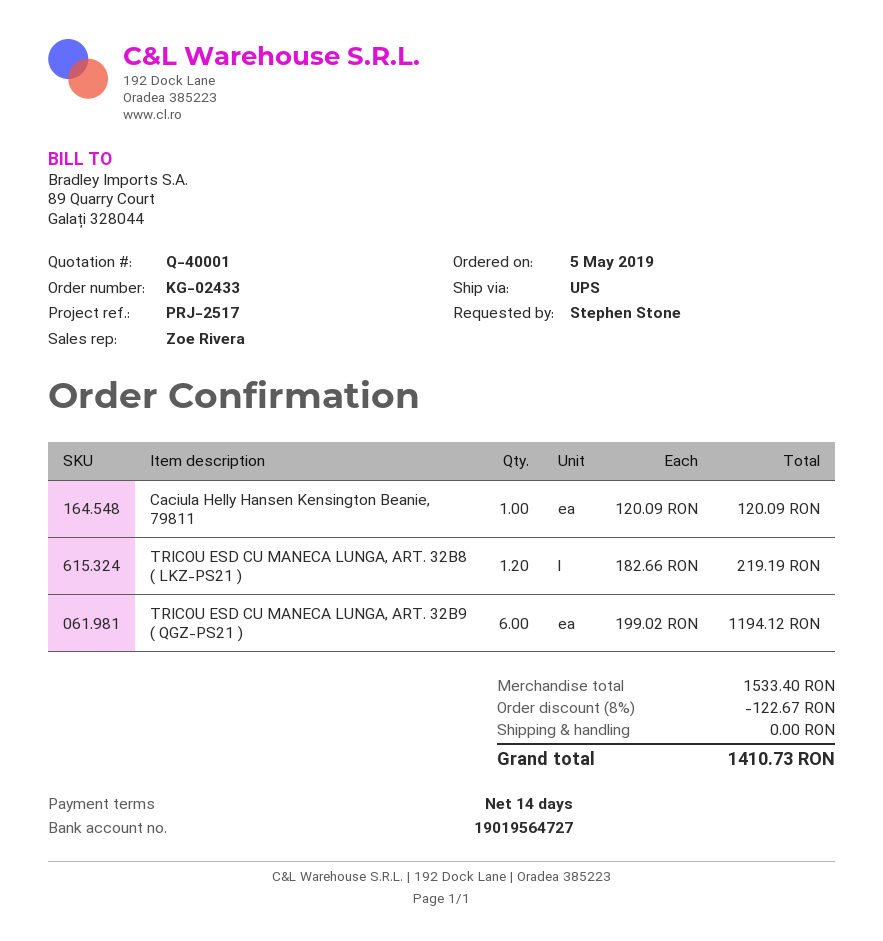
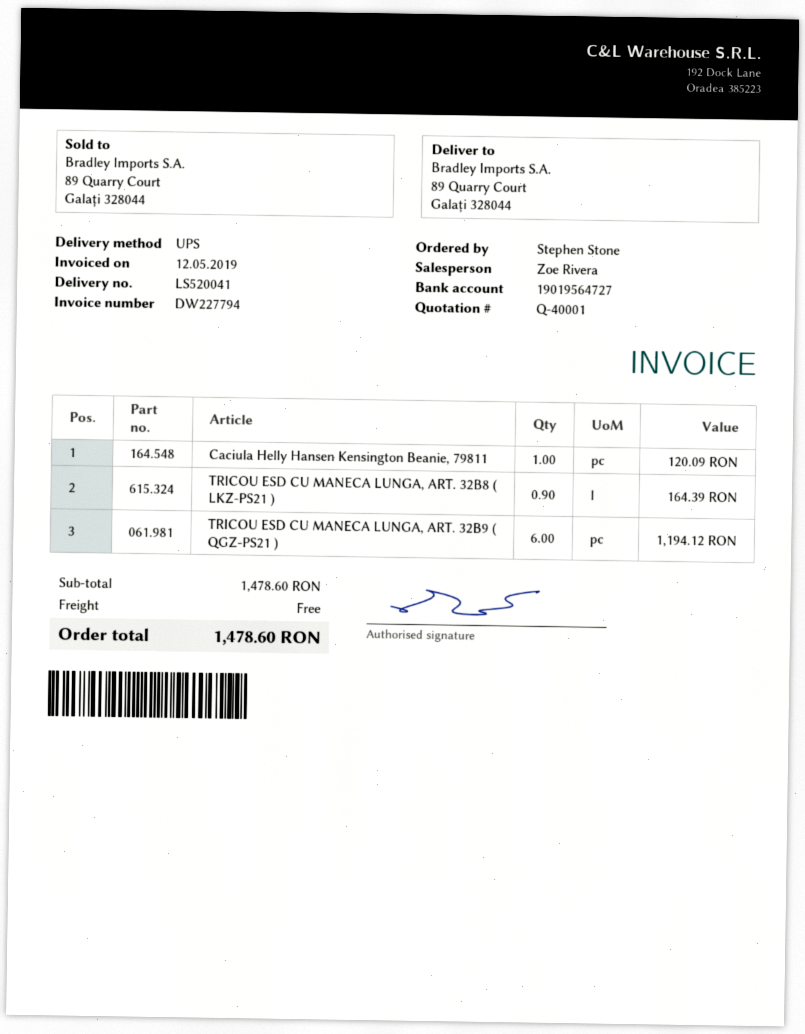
TRICOU ESD CU MANECA LUNGA, ART. 32B8 ( LKZ-PS21 ): 1.2 for 219.19 -> 0.9 for 164.39
subtotal: 1533.40 -> 1478.60
discount: 8% = 122.67 -> none
total: 1410.73 -> 1478.60

